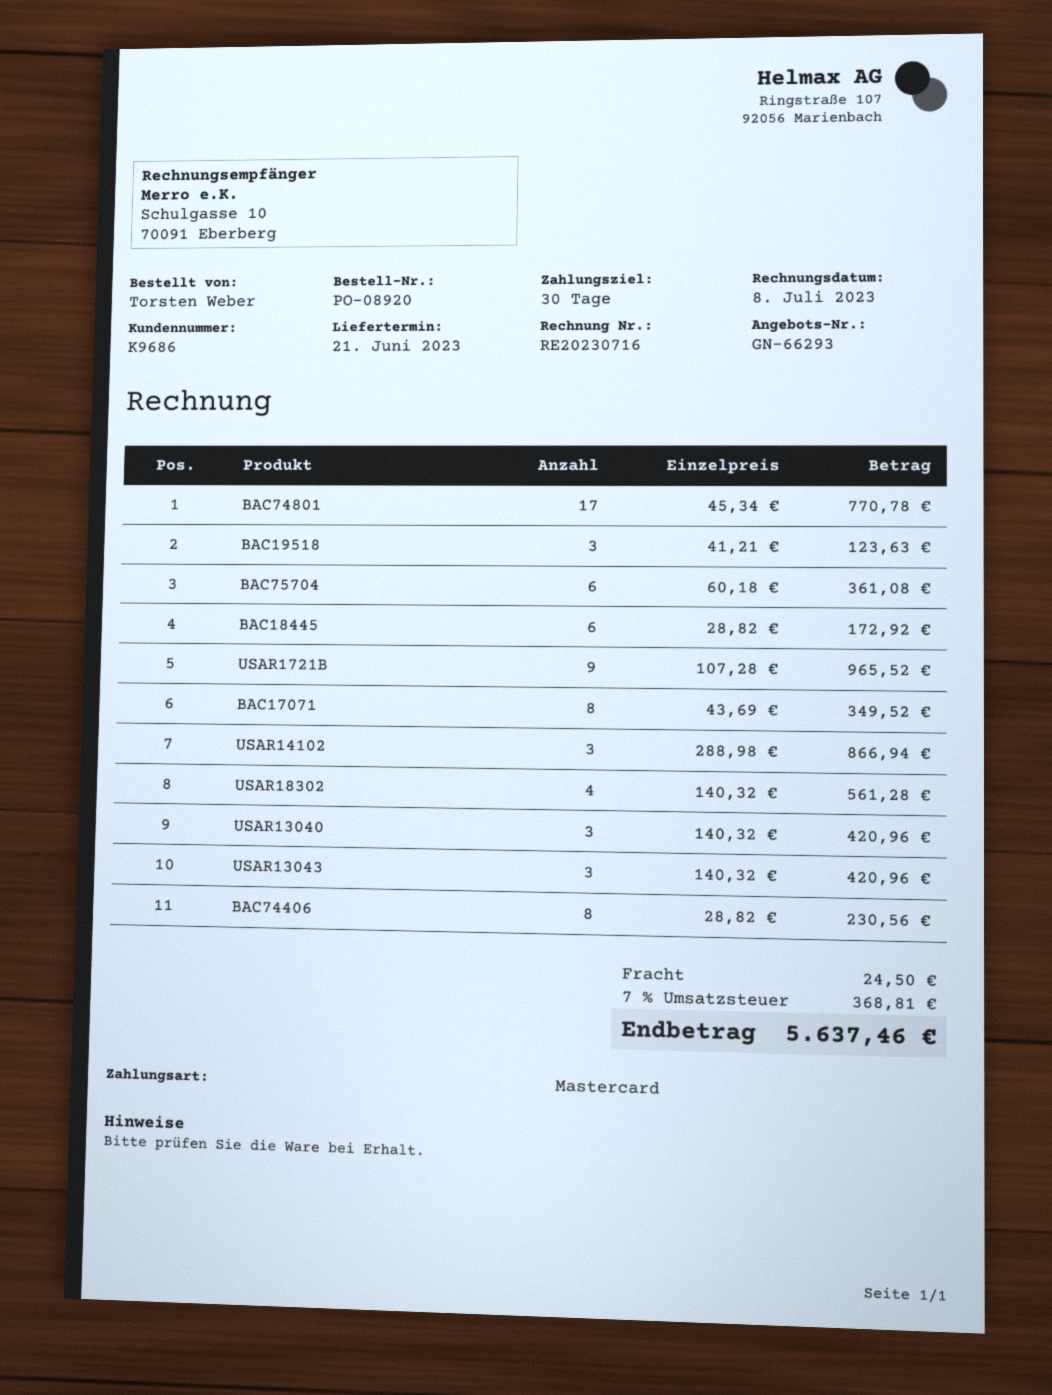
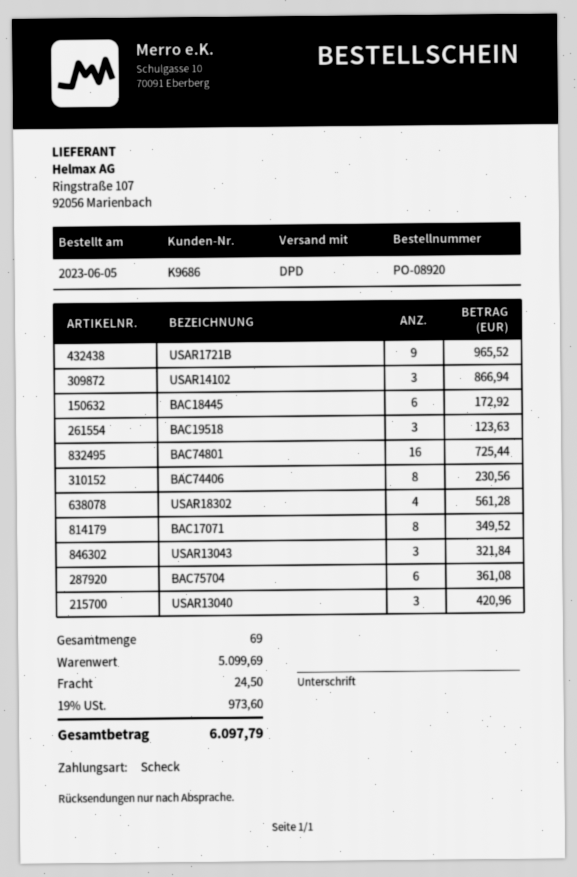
payment method: Mastercard -> cheque
BAC74801: 17 for 770.78 -> 16 for 725.44
USAR13043: 3 for 420.96 -> 3 for 321.84
tax: 7% = 368.81 -> 19% = 973.60
total: 5637.46 -> 6097.79

